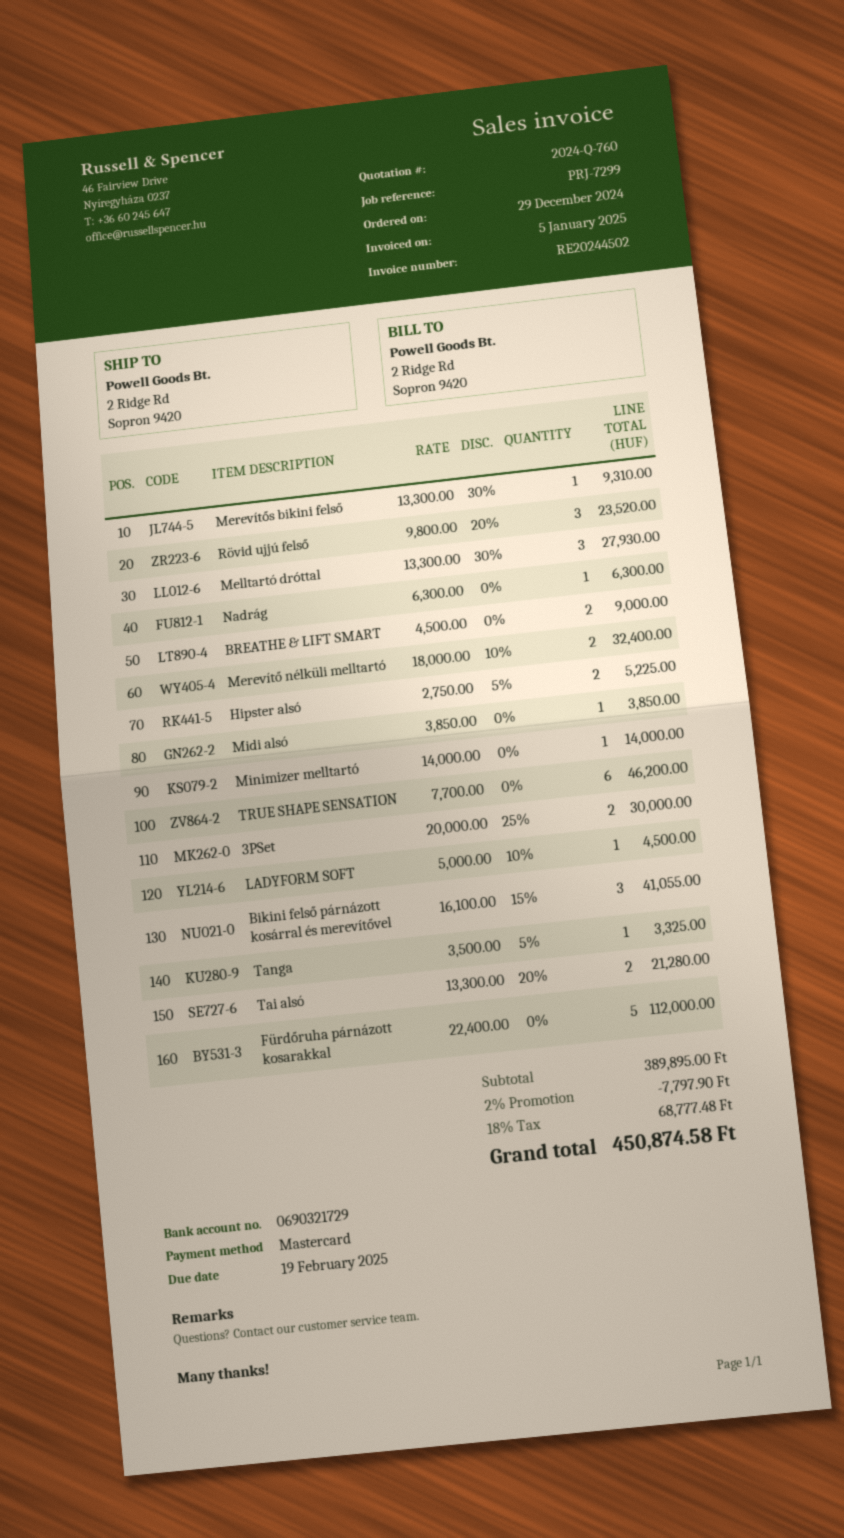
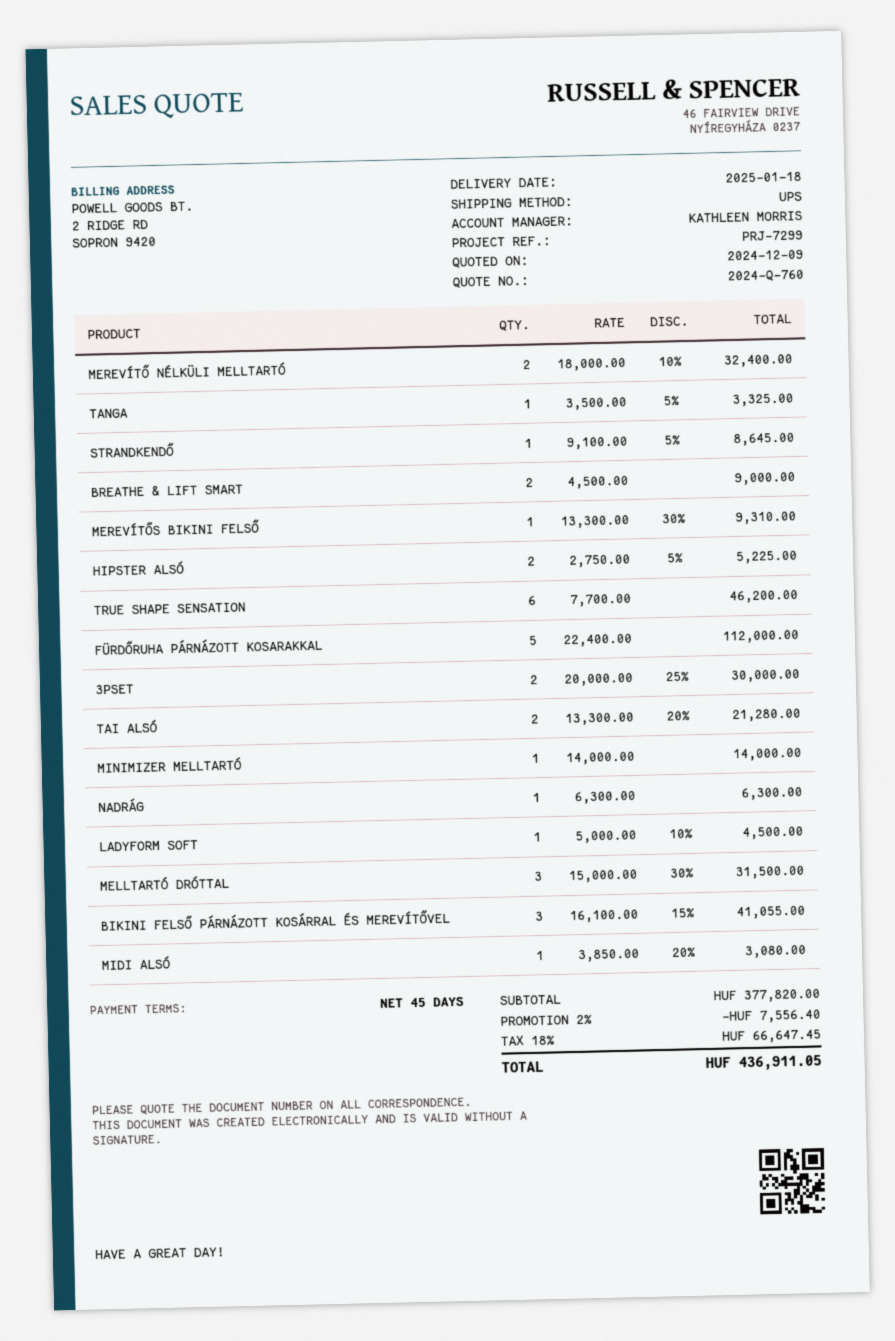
Rövid ujjú felső: 3 x 9800.00 - 20% = 23520.00 -> none
Melltartó dróttal: 3 x 13300.00 - 30% = 27930.00 -> 3 x 15000.00 - 30% = 31500.00
Midi alsó: 1 x 3850.00 = 3850.00 -> 1 x 3850.00 - 20% = 3080.00
STRANDKENDŐ: none -> 1 x 9100.00 - 5% = 8645.00
subtotal: 389895.00 -> 377820.00
discount: 2% = 7797.90 -> 2% = 7556.40
tax: 18% = 68777.48 -> 18% = 66647.45
total: 450874.58 -> 436911.05

